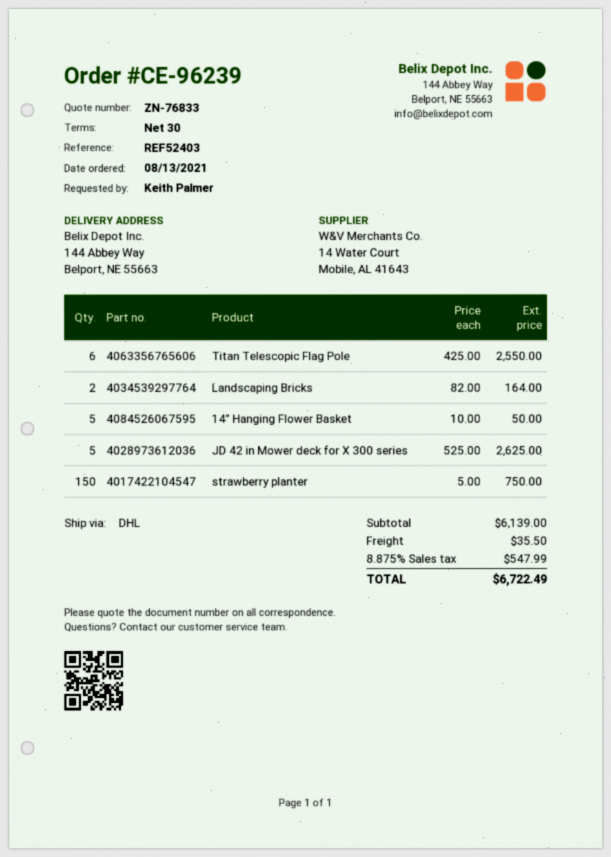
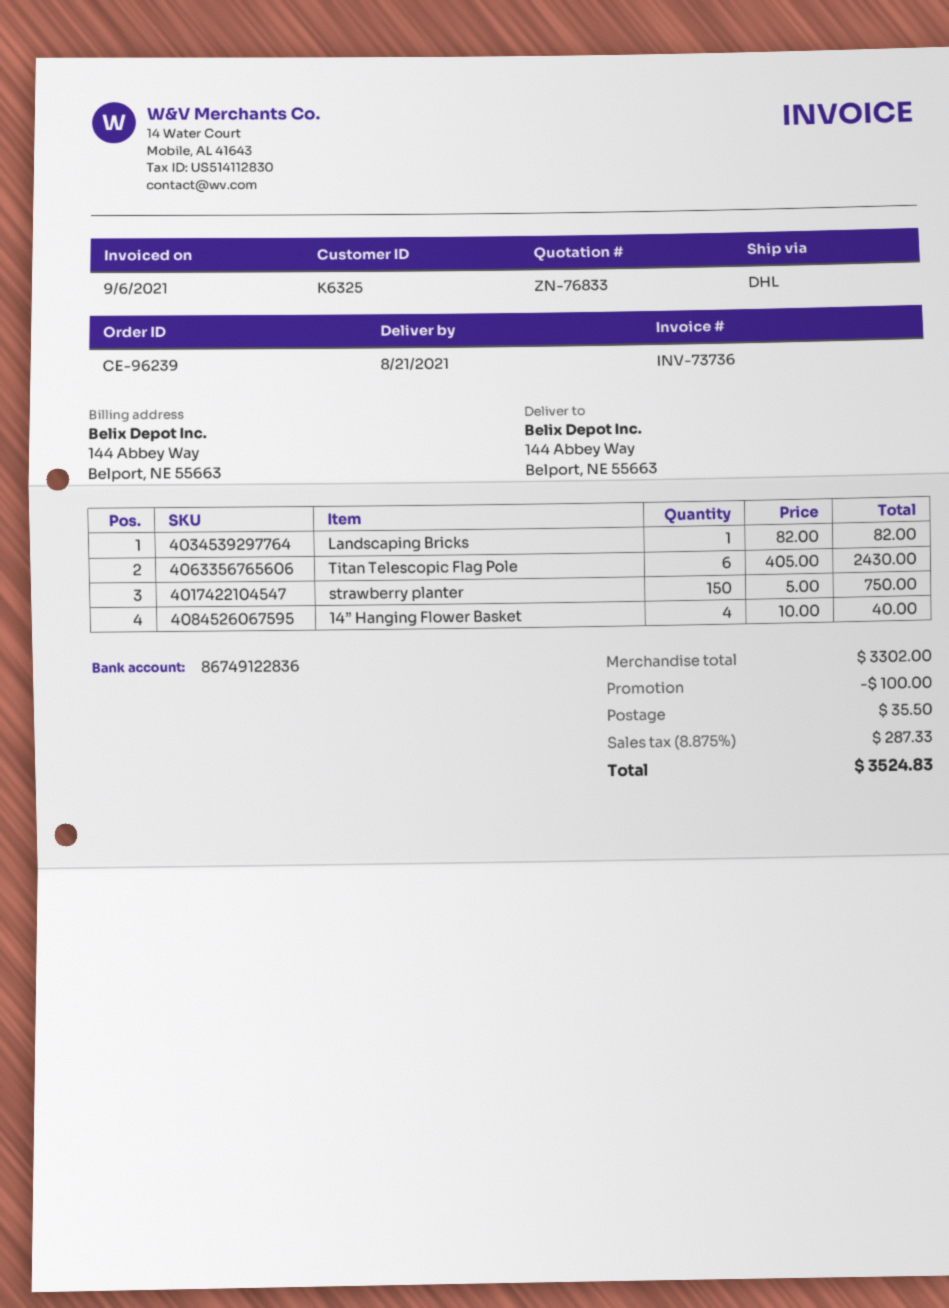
Titan Telescopic Flag Pole: 6 x 425.00 = 2550.00 -> 6 x 405.00 = 2430.00
Landscaping Bricks: 2 x 82.00 = 164.00 -> 1 x 82.00 = 82.00
14” Hanging Flower Basket: 5 x 10.00 = 50.00 -> 4 x 10.00 = 40.00
JD 42 in Mower deck for X 300 series: 5 x 525.00 = 2625.00 -> none
subtotal: 6139.00 -> 3302.00
discount: none -> 100.00
tax: 8.875% = 547.99 -> 8.875% = 287.33
total: 6722.49 -> 3524.83

